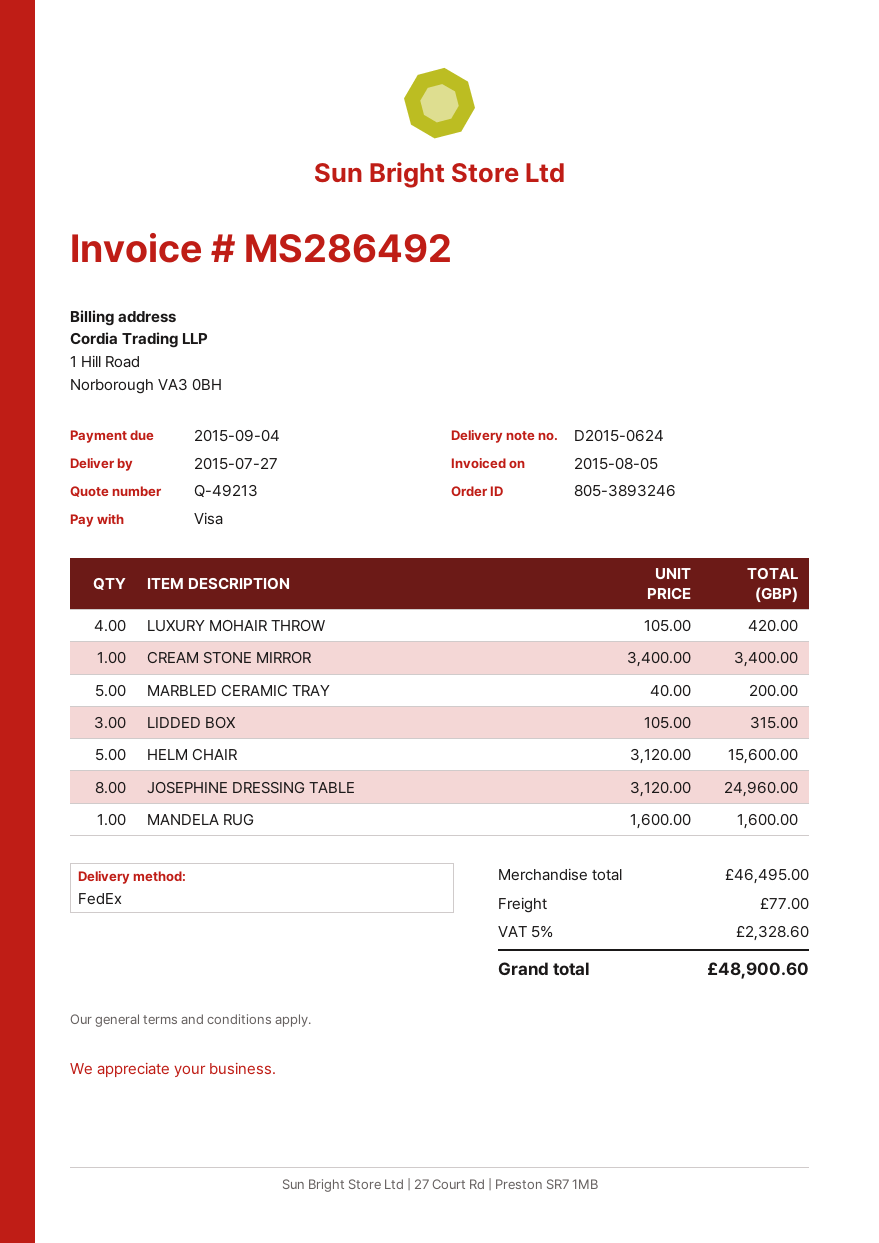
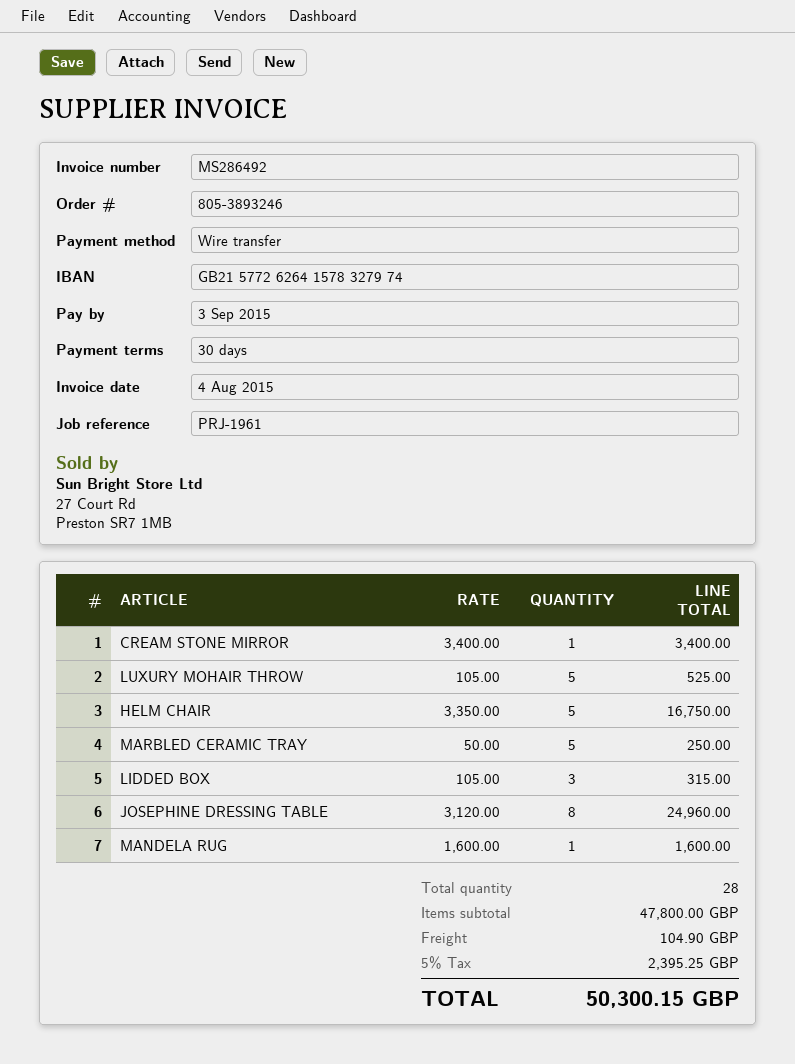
invoice date: 2015-08-05 -> 2015-08-04
due date: 2015-09-04 -> 2015-09-03
payment method: Visa -> bank transfer
LUXURY MOHAIR THROW: 4 x 105.00 = 420.00 -> 5 x 105.00 = 525.00
MARBLED CERAMIC TRAY: 5 x 40.00 = 200.00 -> 5 x 50.00 = 250.00
HELM CHAIR: 5 x 3120.00 = 15600.00 -> 5 x 3350.00 = 16750.00
subtotal: 46495.00 -> 47800.00
shipping: 77.00 -> 104.90
tax: 5% = 2328.60 -> 5% = 2395.25
total: 48900.60 -> 50300.15

